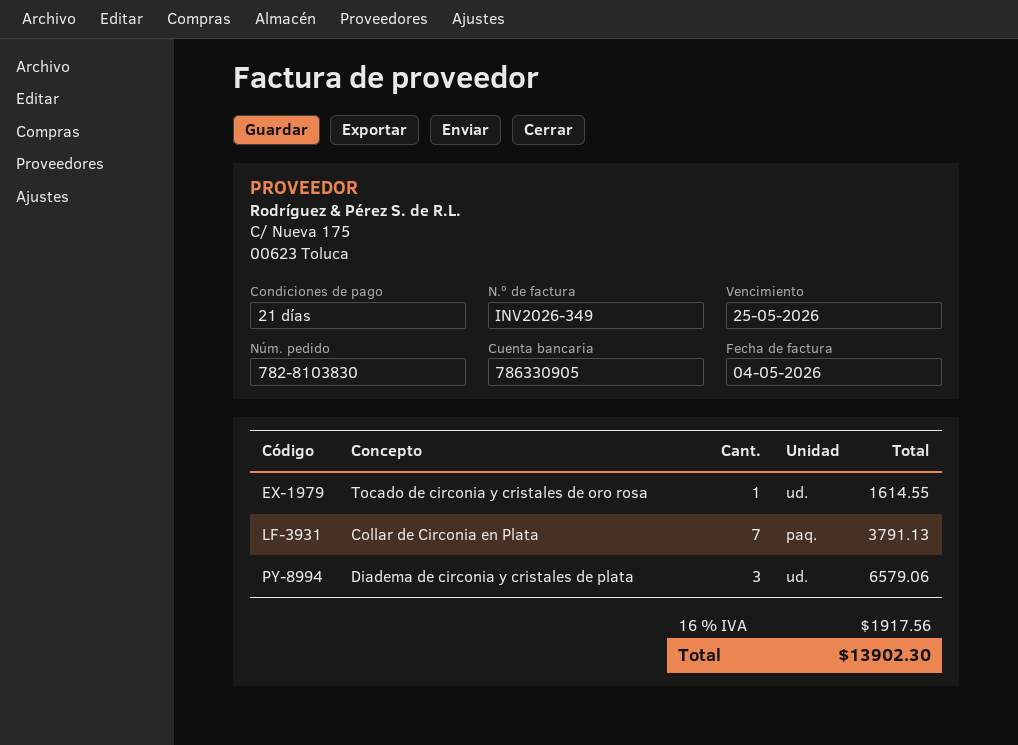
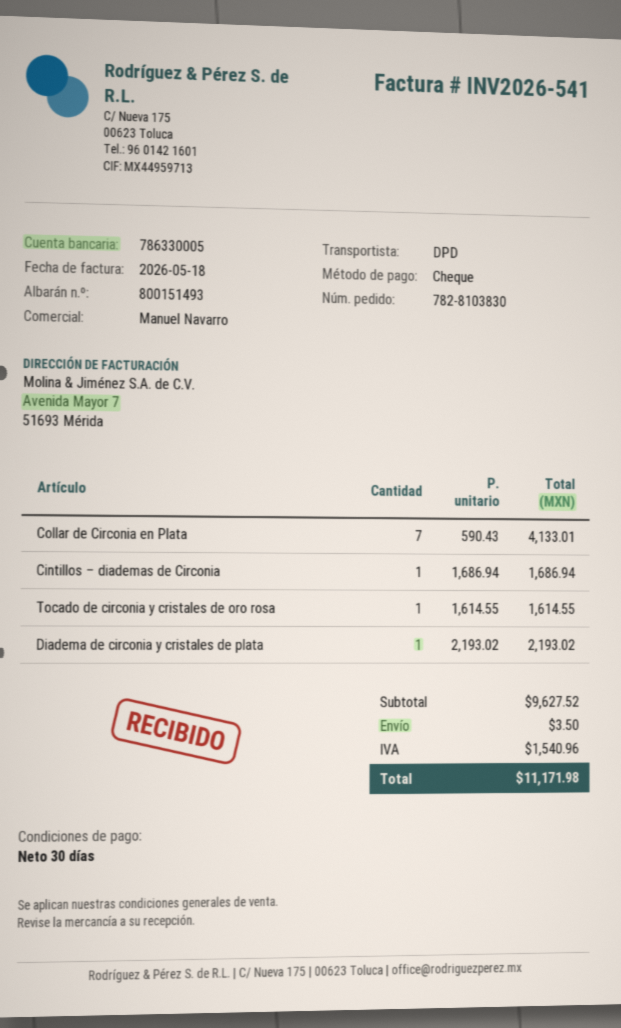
invoice number: INV2026-349 -> INV2026-541
invoice date: 2026-05-04 -> 2026-05-18
payment terms: 21 days -> 30 days
bank account: 786330905 -> 786330005
Collar de Circonia en Plata: 7 for 3791.13 -> 7 for 4133.01
Diadema de circonia y cristales de plata: 3 for 6579.06 -> 1 for 2193.02
Cintillos – diademas de Circonia: none -> 1 for 1686.94
shipping: none -> 3.50
tax: 1917.56 -> 1540.96
total: 13902.30 -> 11171.98

